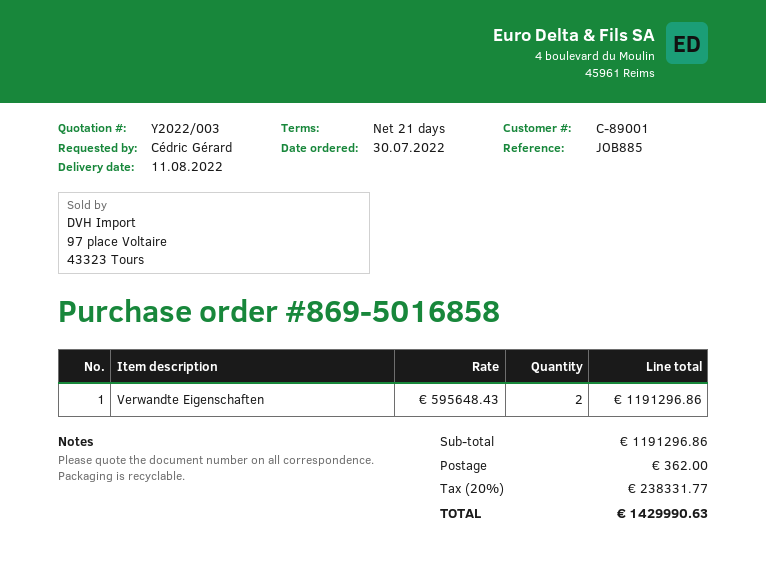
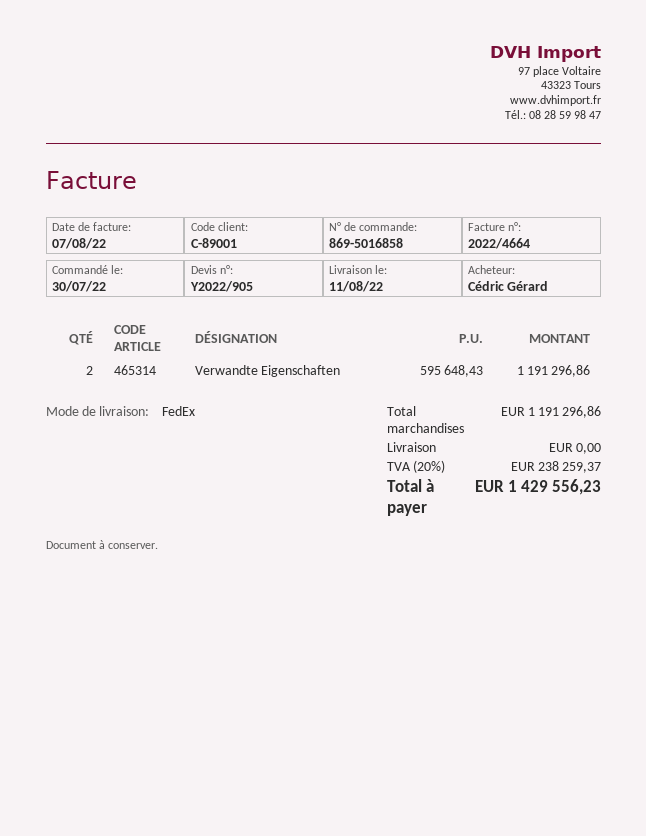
quote number: Y2022/003 -> Y2022/905
shipping: 362.00 -> 0.00
tax: 20% = 238331.77 -> 20% = 238259.37
total: 1429990.63 -> 1429556.23

